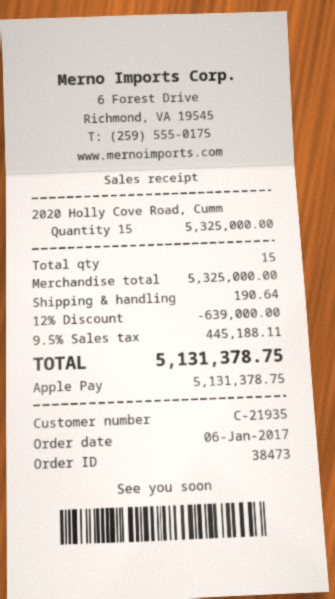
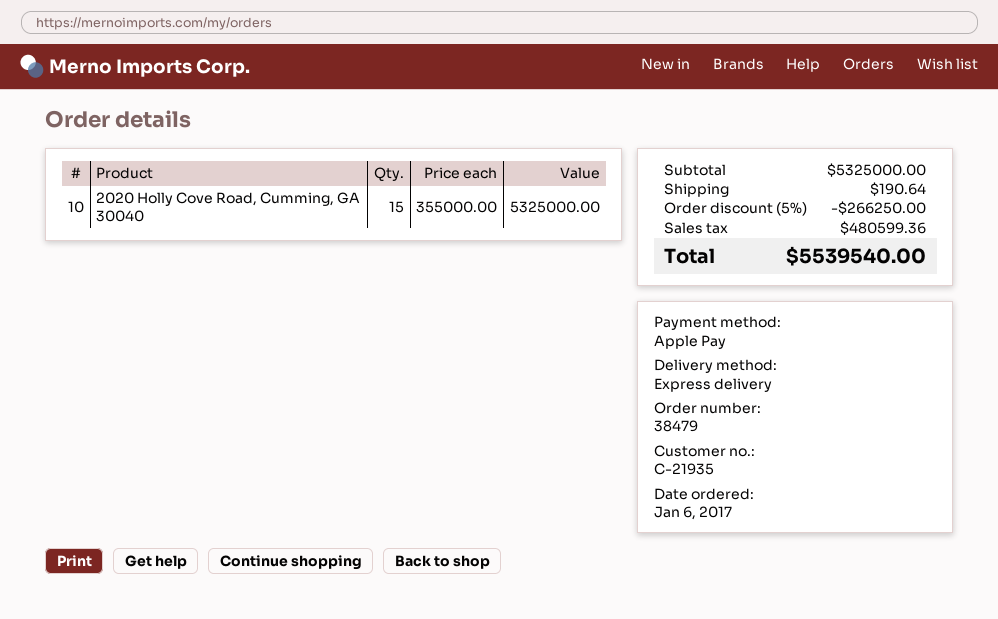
order number: 38473 -> 38479
discount: 12% = 639000.00 -> 5% = 266250.00
tax: 445188.11 -> 480599.36
total: 5131378.75 -> 5539540.00

